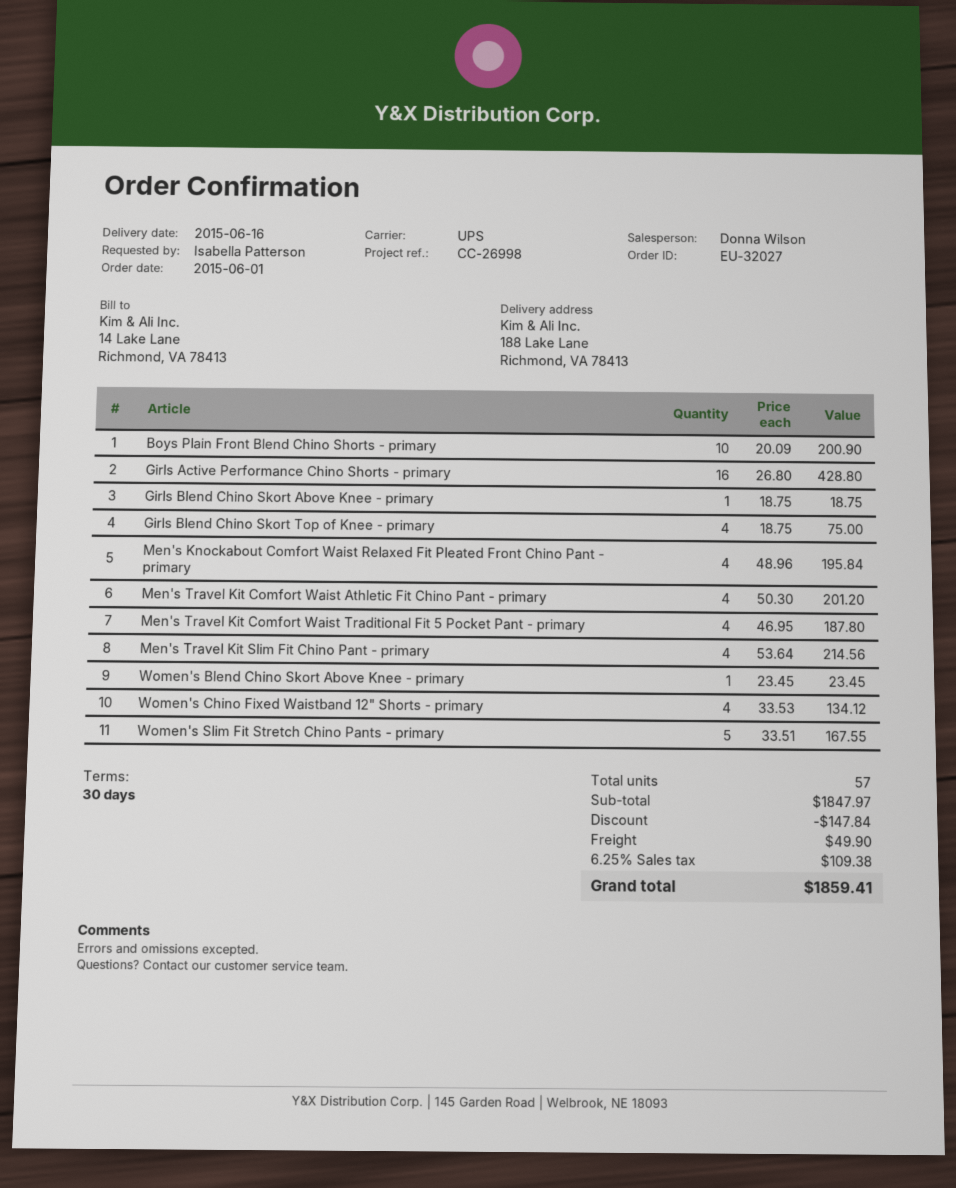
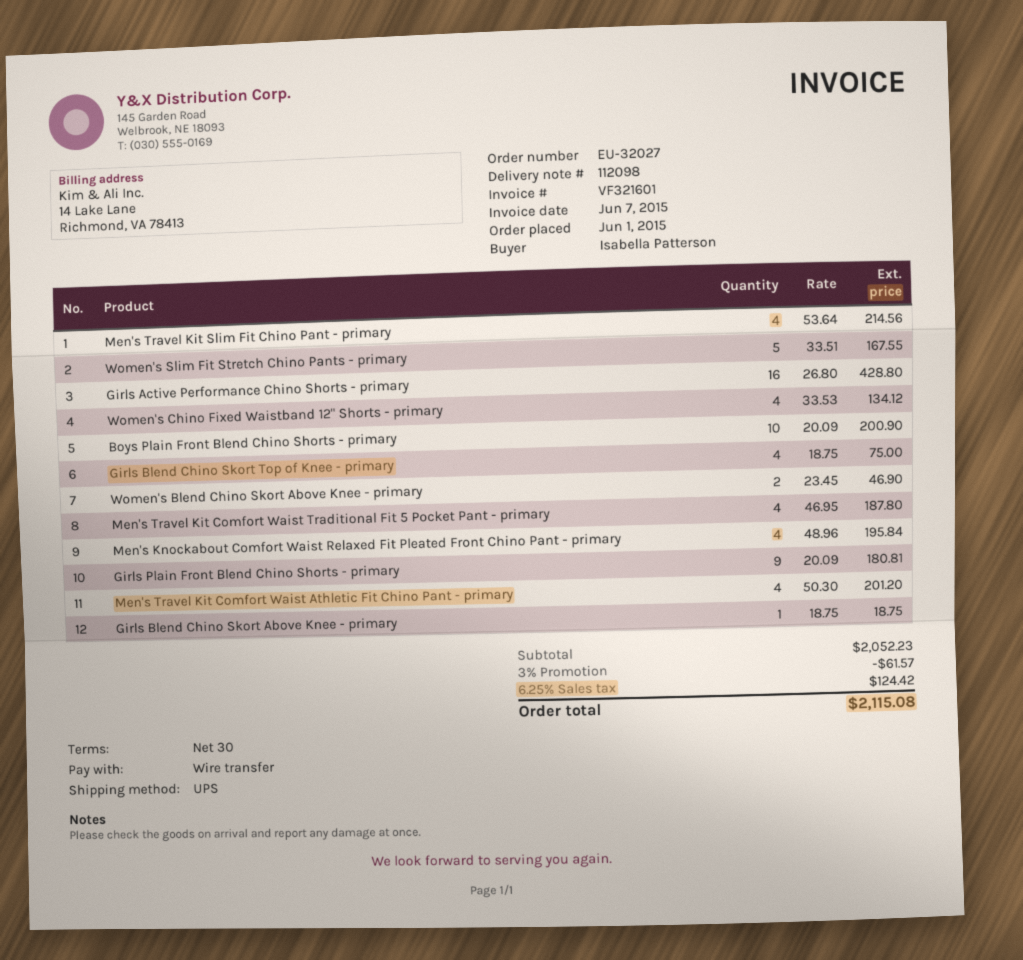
Women's Blend Chino Skort Above Knee - primary: 1 x 23.45 = 23.45 -> 2 x 23.45 = 46.90
Girls Plain Front Blend Chino Shorts - primary: none -> 9 x 20.09 = 180.81
subtotal: 1847.97 -> 2052.23
discount: 147.84 -> 61.57
shipping: 49.90 -> none
tax: 6.25% = 109.38 -> 6.25% = 124.42
total: 1859.41 -> 2115.08

